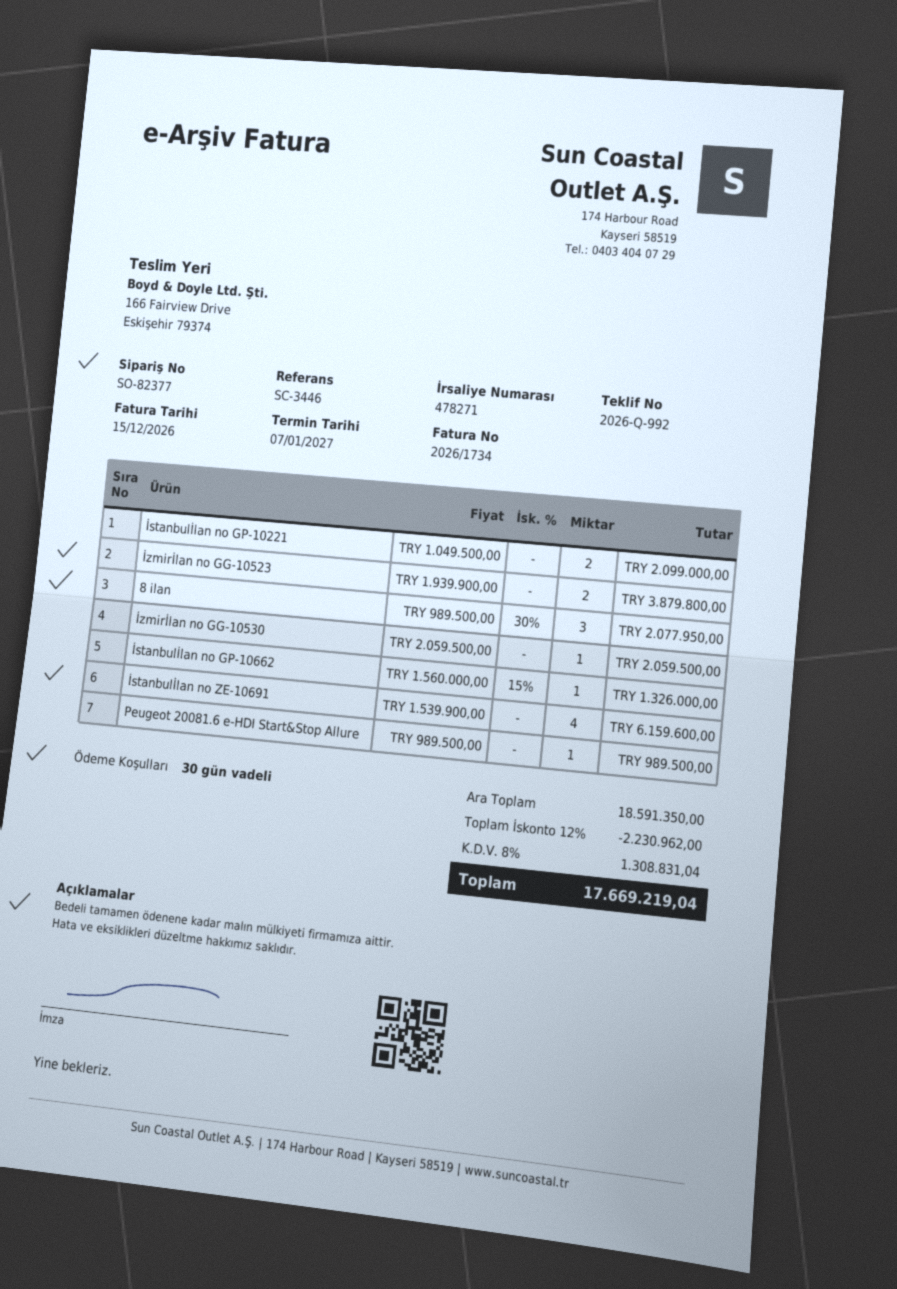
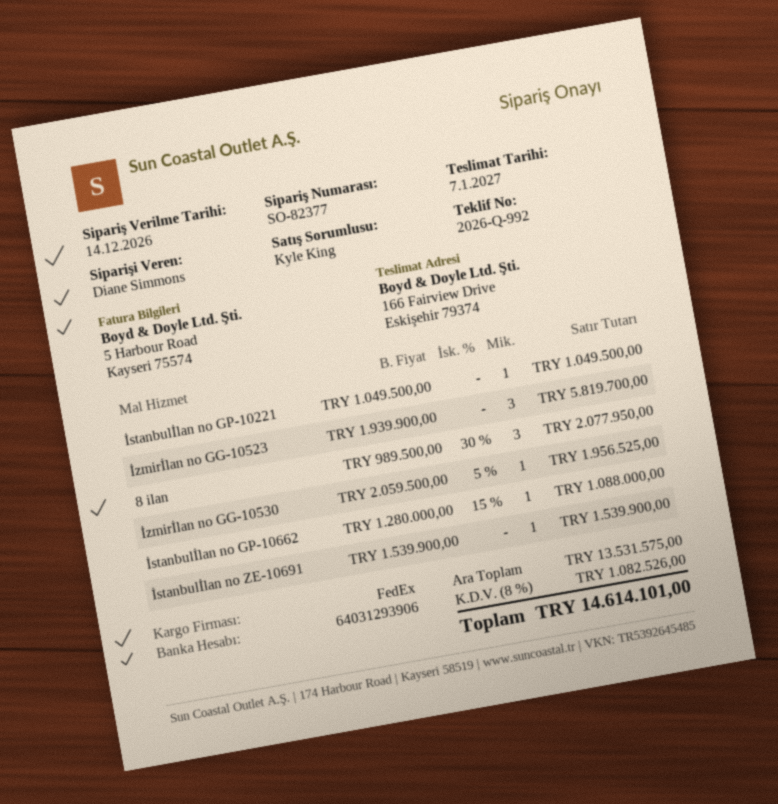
İstanbulİlan no GP-10221: 2 x 1049500.00 = 2099000.00 -> 1 x 1049500.00 = 1049500.00
İzmirİlan no GG-10523: 2 x 1939900.00 = 3879800.00 -> 3 x 1939900.00 = 5819700.00
İzmirİlan no GG-10530: 1 x 2059500.00 = 2059500.00 -> 1 x 2059500.00 - 5% = 1956525.00
İstanbulİlan no GP-10662: 1 x 1560000.00 - 15% = 1326000.00 -> 1 x 1280000.00 - 15% = 1088000.00
İstanbulİlan no ZE-10691: 4 x 1539900.00 = 6159600.00 -> 1 x 1539900.00 = 1539900.00
Peugeot 20081.6 e-HDI Start&Stop Allure: 1 x 989500.00 = 989500.00 -> none
subtotal: 18591350.00 -> 13531575.00
discount: 12% = 2230962.00 -> none
tax: 8% = 1308831.04 -> 8% = 1082526.00
total: 17669219.04 -> 14614101.00

